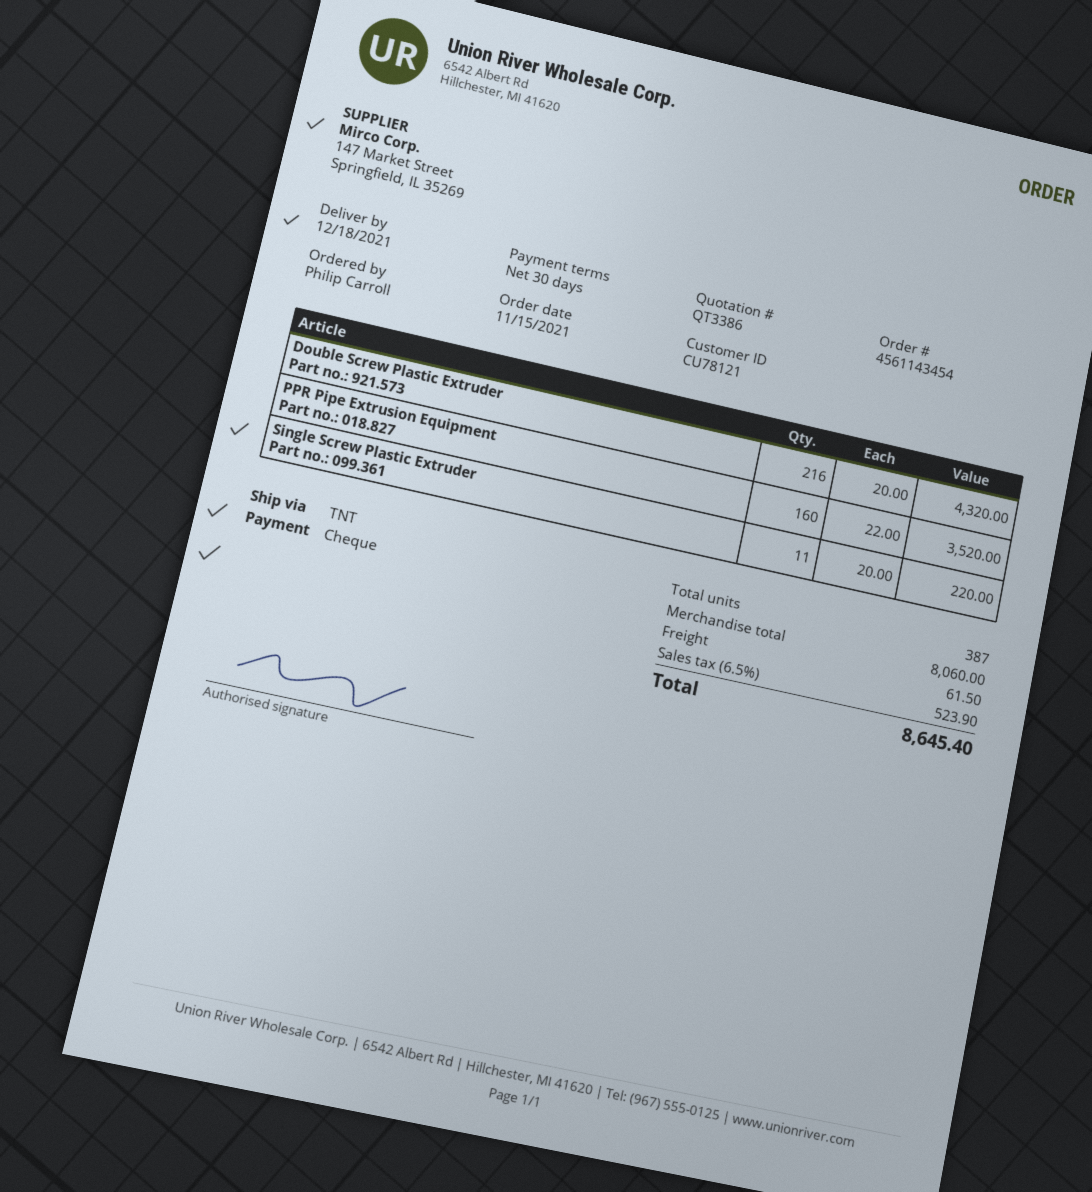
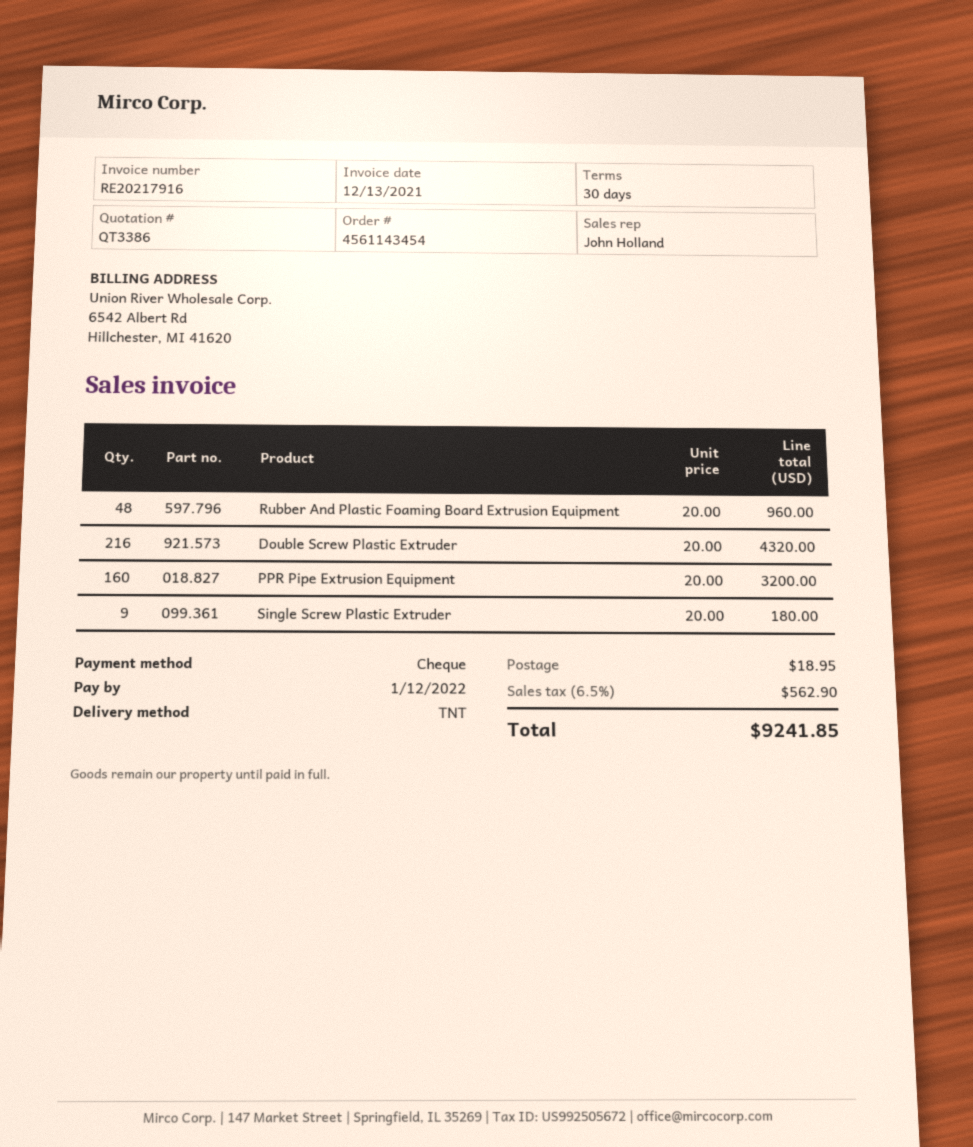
PPR Pipe Extrusion Equipment: 160 x 22.00 = 3520.00 -> 160 x 20.00 = 3200.00
Single Screw Plastic Extruder: 11 x 20.00 = 220.00 -> 9 x 20.00 = 180.00
Rubber And Plastic Foaming Board Extrusion Equipment: none -> 48 x 20.00 = 960.00
shipping: 61.50 -> 18.95
tax: 6.5% = 523.90 -> 6.5% = 562.90
total: 8645.40 -> 9241.85

